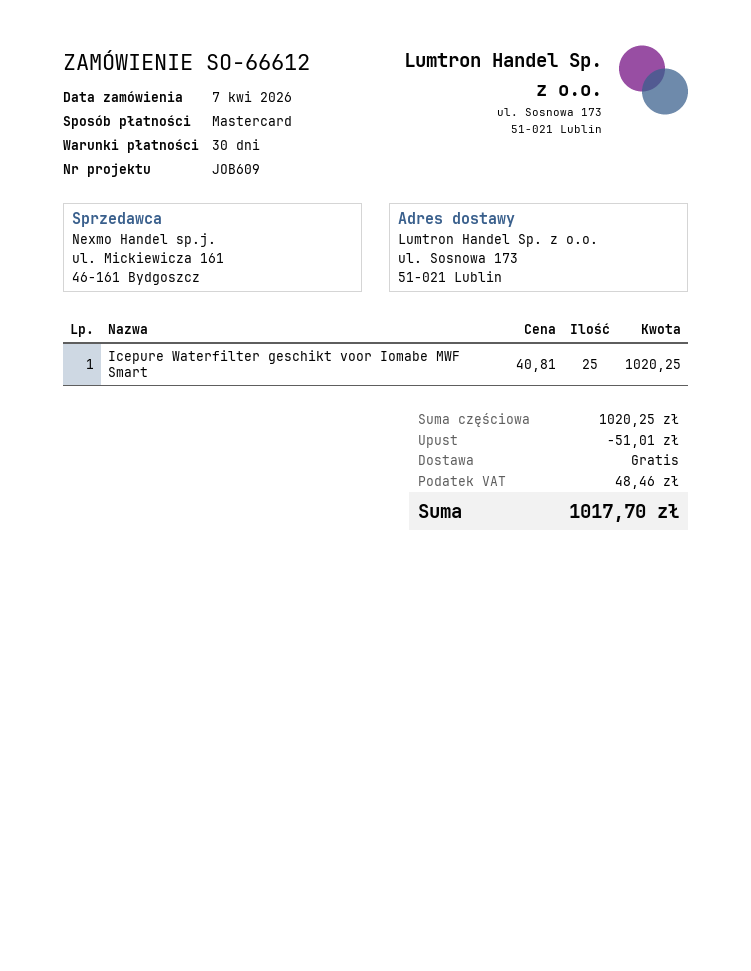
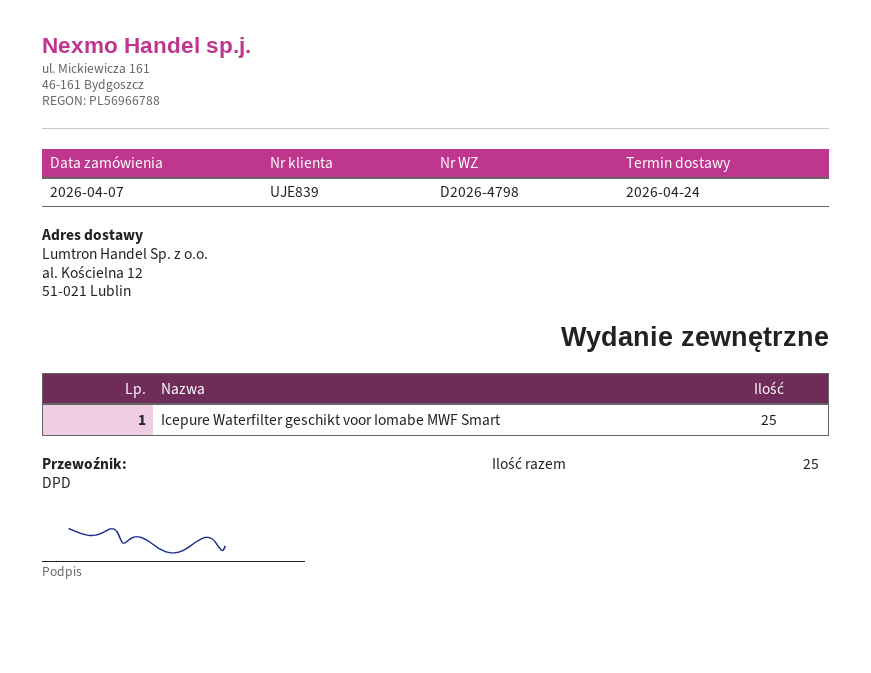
ship to: ul. Sosnowa 173, 51-021 Lublin -> al. Kościelna 12, 51-021 Lublin

